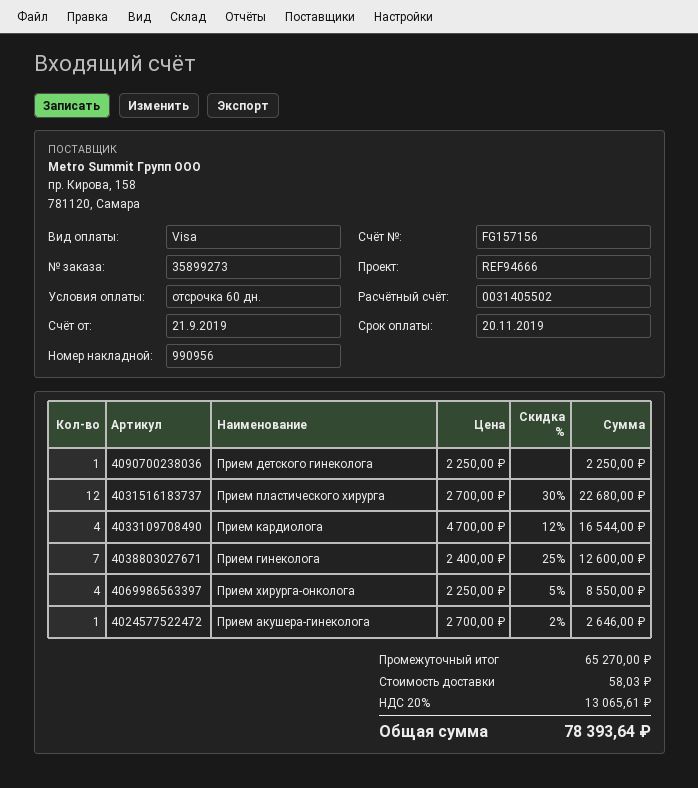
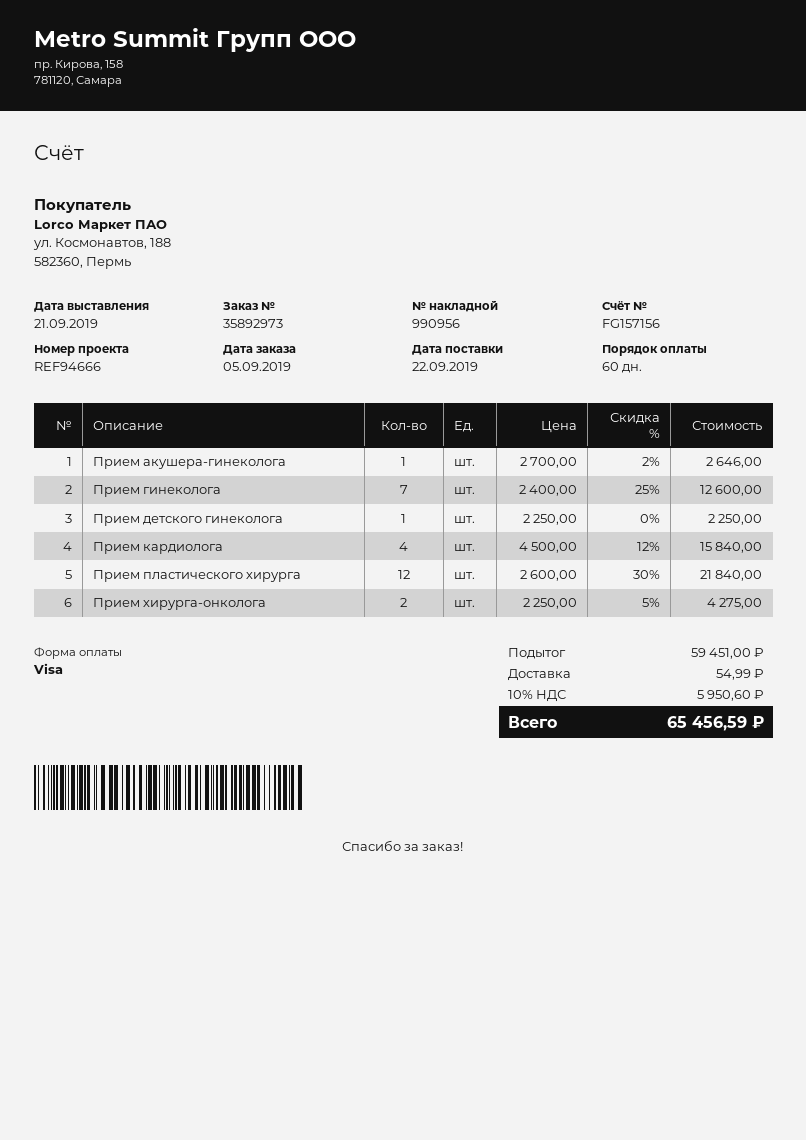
order number: 35899273 -> 35892973
Прием пластического хирурга: 12 x 2700.00 - 30% = 22680.00 -> 12 x 2600.00 - 30% = 21840.00
Прием кардиолога: 4 x 4700.00 - 12% = 16544.00 -> 4 x 4500.00 - 12% = 15840.00
Прием хирурга-онколога: 4 x 2250.00 - 5% = 8550.00 -> 2 x 2250.00 - 5% = 4275.00
subtotal: 65270.00 -> 59451.00
shipping: 58.03 -> 54.99
tax: 20% = 13065.61 -> 10% = 5950.60
total: 78393.64 -> 65456.59

